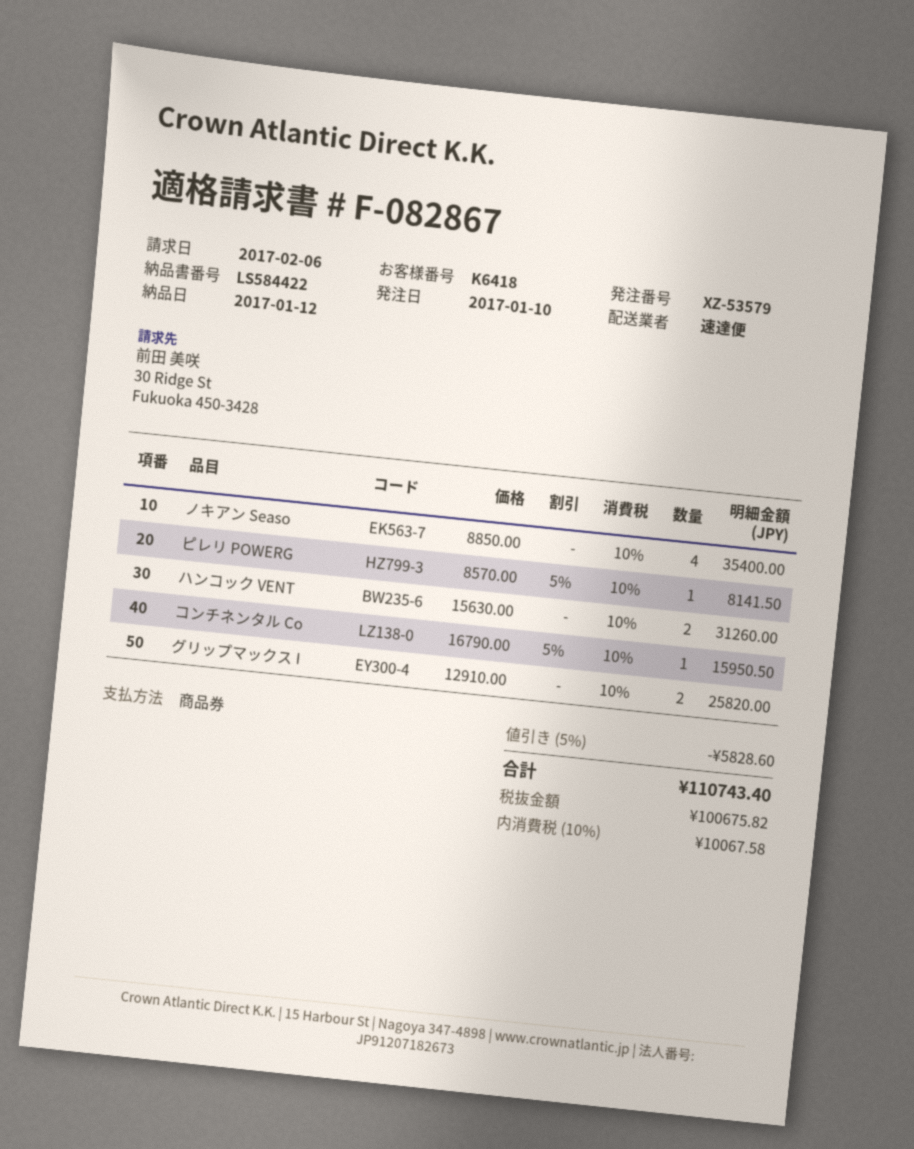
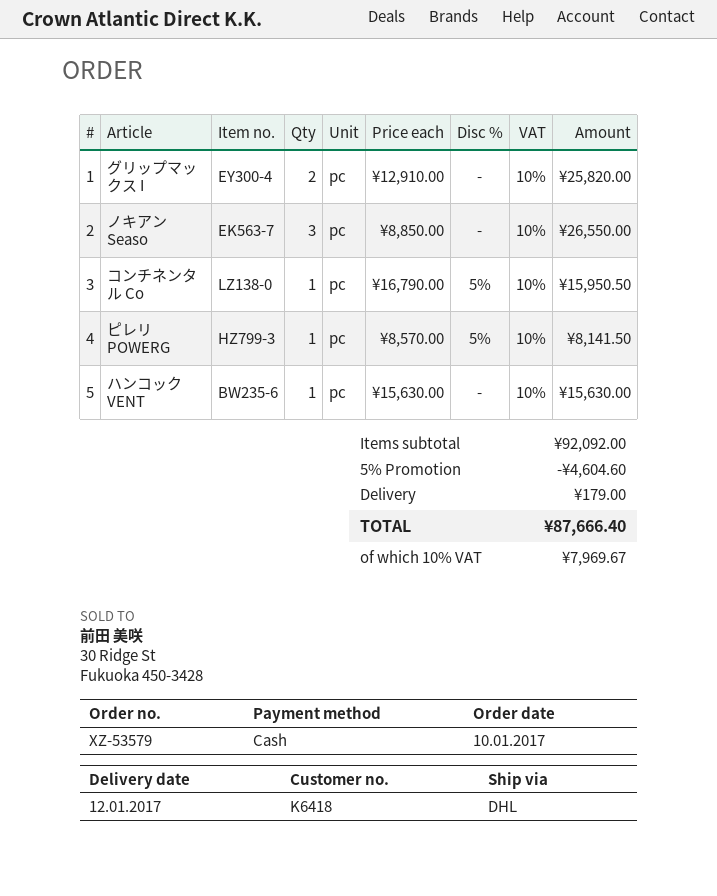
payment method: gift card -> cash
shipping method: express -> DHL
ノキアン Seaso: 4 x 8850.00 = 35400.00 -> 3 x 8850.00 = 26550.00
ハンコック VENT: 2 x 15630.00 = 31260.00 -> 1 x 15630.00 = 15630.00
discount: 5% = 5828.60 -> 5% = 4604.60
shipping: none -> 179.00
tax: 10% = 10067.58 -> 10% = 7969.67
total: 110743.40 -> 87666.40

